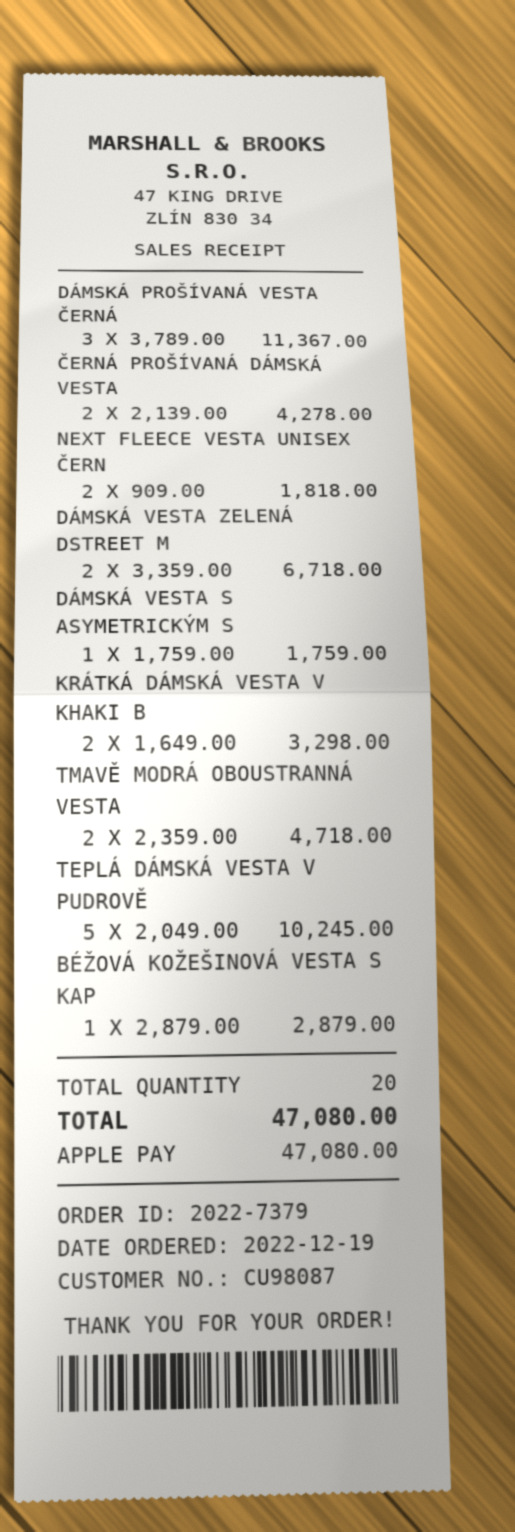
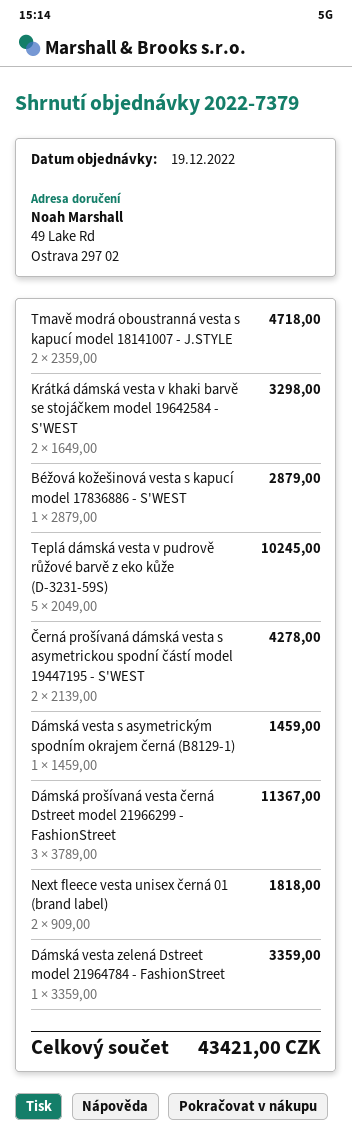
DÁMSKÁ VESTA ZELENÁ DSTREET M: 2 x 3359.00 = 6718.00 -> 1 x 3359.00 = 3359.00
DÁMSKÁ VESTA S ASYMETRICKÝM S: 1 x 1759.00 = 1759.00 -> 1 x 1459.00 = 1459.00
total: 47080.00 -> 43421.00

